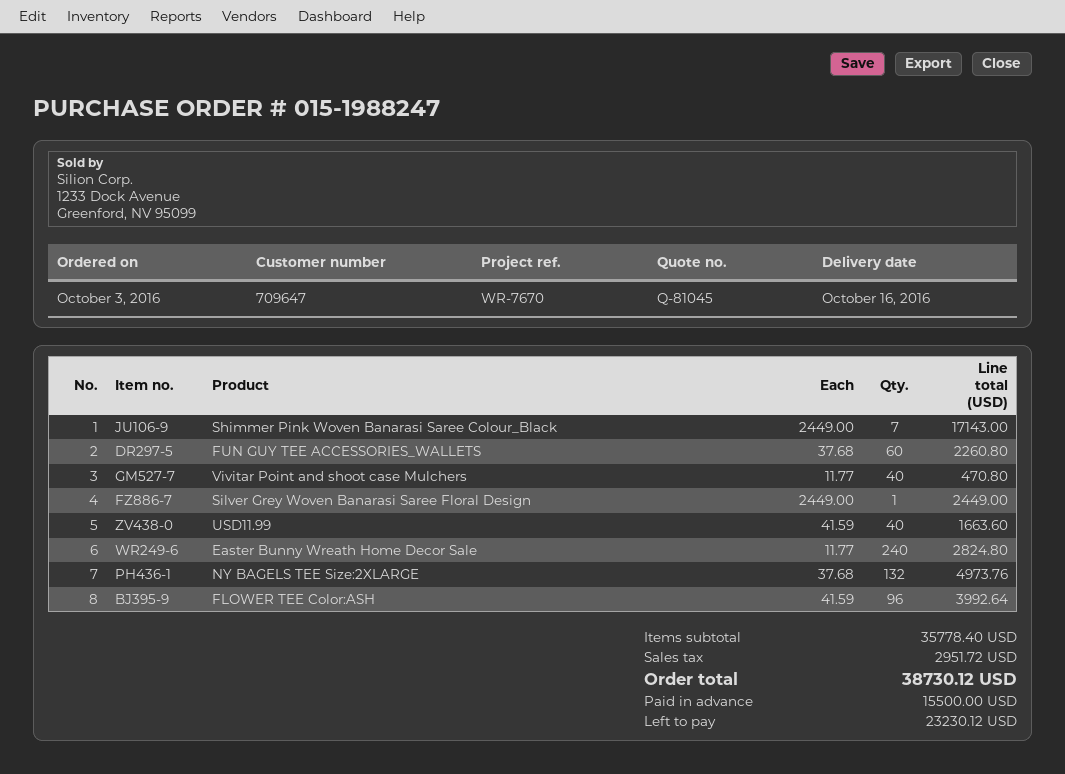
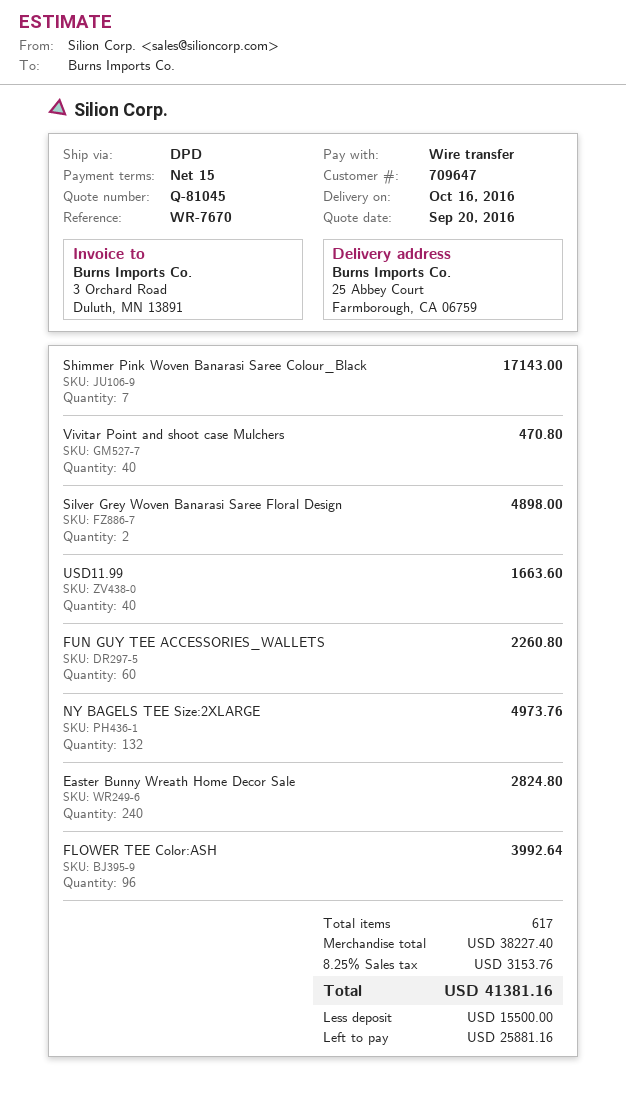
Silver Grey Woven Banarasi Saree Floral Design: 1 for 2449.00 -> 2 for 4898.00
subtotal: 35778.40 -> 38227.40
tax: 2951.72 -> 3153.76
total: 38730.12 -> 41381.16
balance: 23230.12 -> 25881.16

